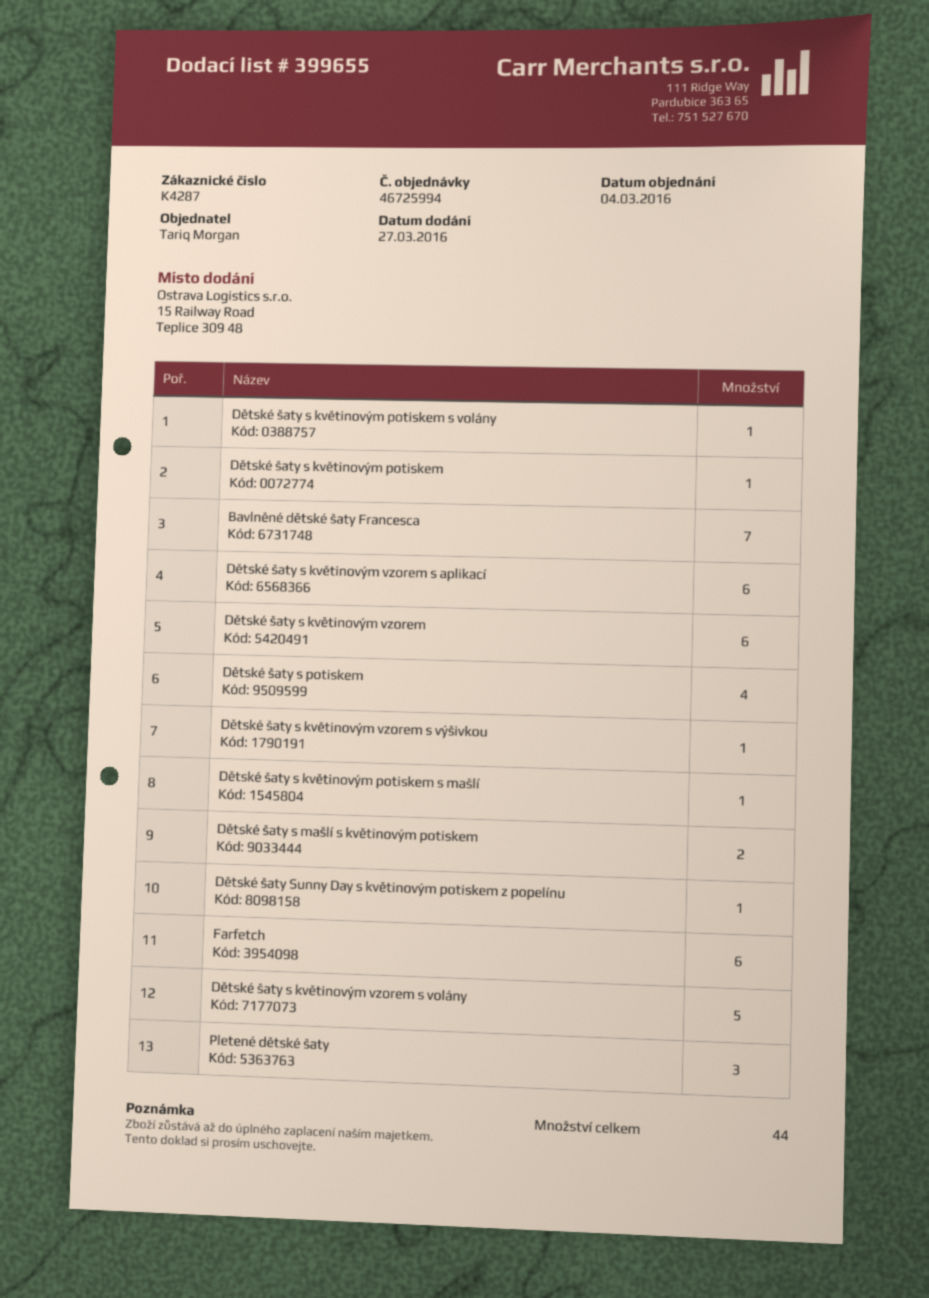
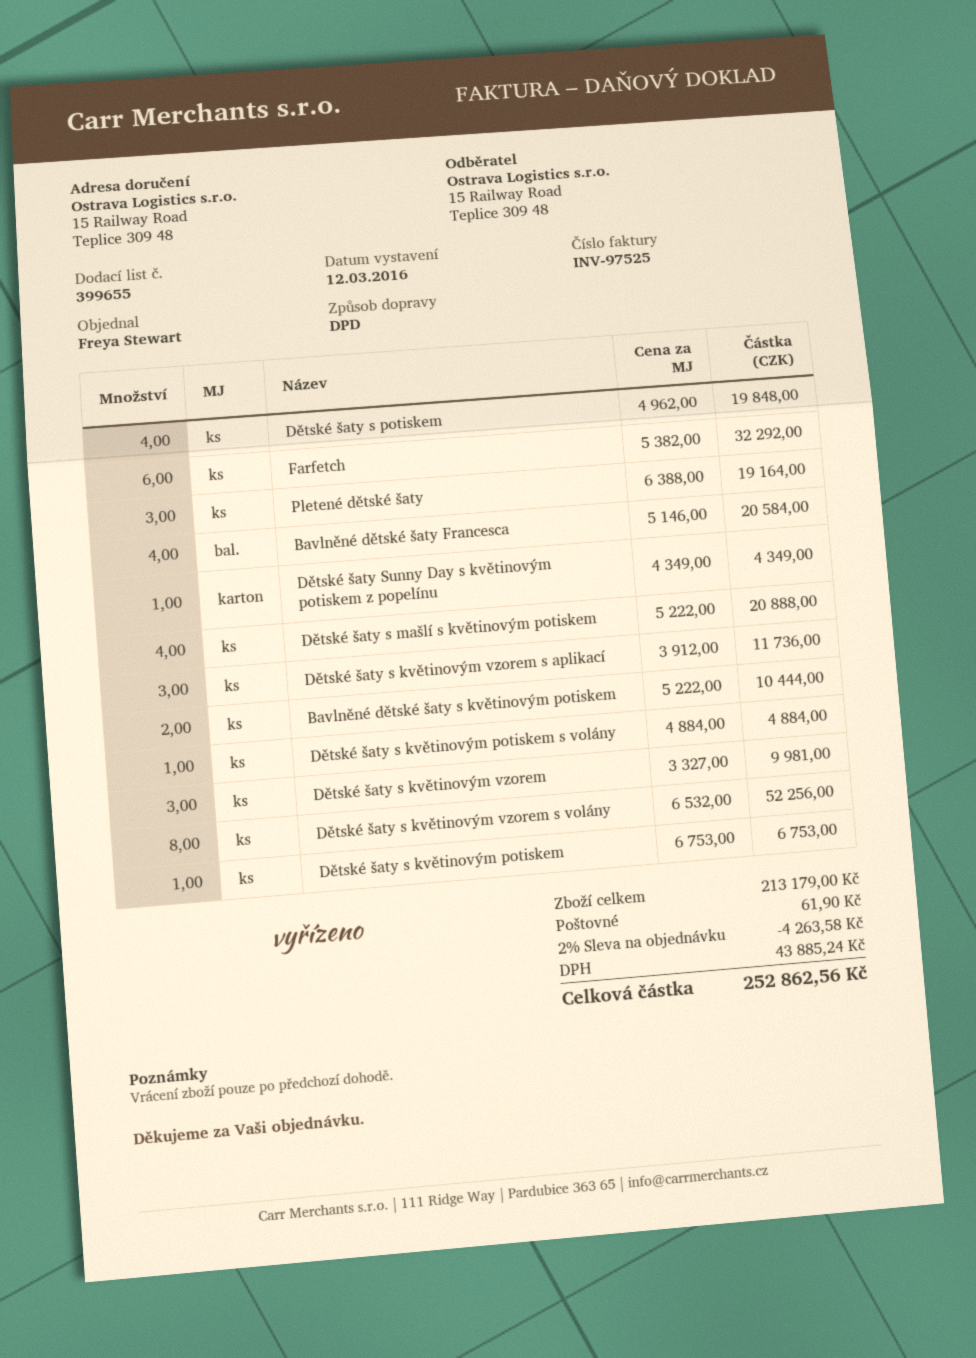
ordered by: Tariq Morgan -> Freya Stewart
Bavlněné dětské šaty Francesca: 7 -> 4
Dětské šaty s květinovým vzorem s aplikací: 6 -> 3
Dětské šaty s květinovým vzorem: 6 -> 3
Dětské šaty s květinovým vzorem s výšivkou: 1 -> none
Dětské šaty s květinovým potiskem s mašlí: 1 -> none
Dětské šaty s mašlí s květinovým potiskem: 2 -> 4
Dětské šaty s květinovým vzorem s volány: 5 -> 8
Bavlněné dětské šaty s květinovým potiskem: none -> 2

